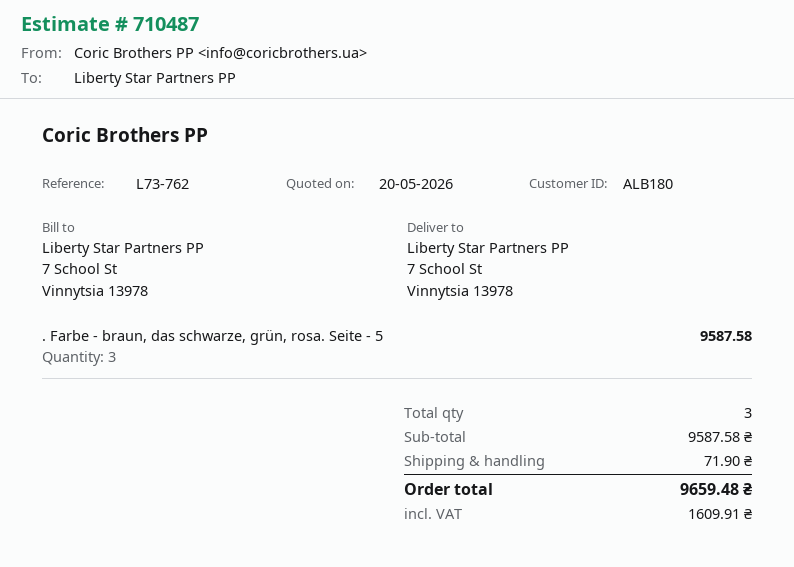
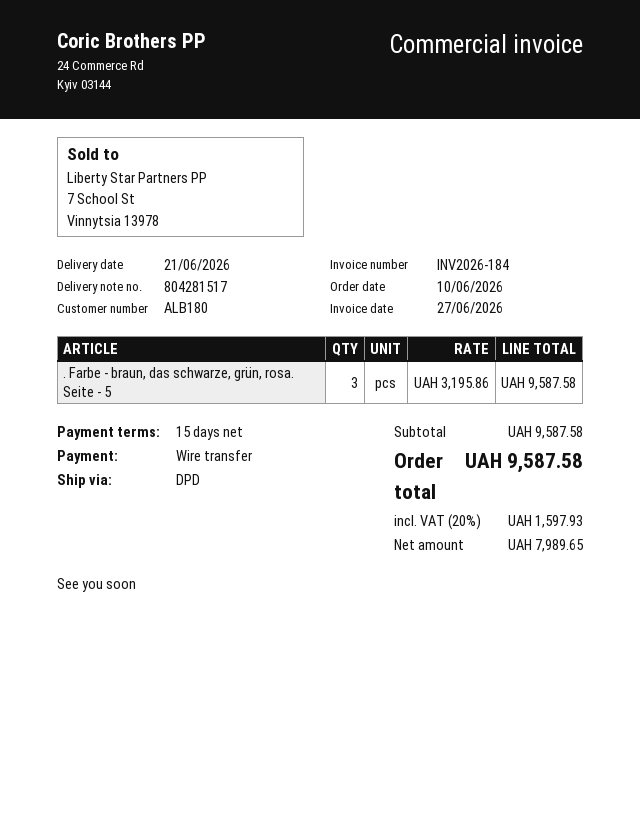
shipping: 71.90 -> none
tax: 1609.91 -> 1597.93
total: 9659.48 -> 9587.58

